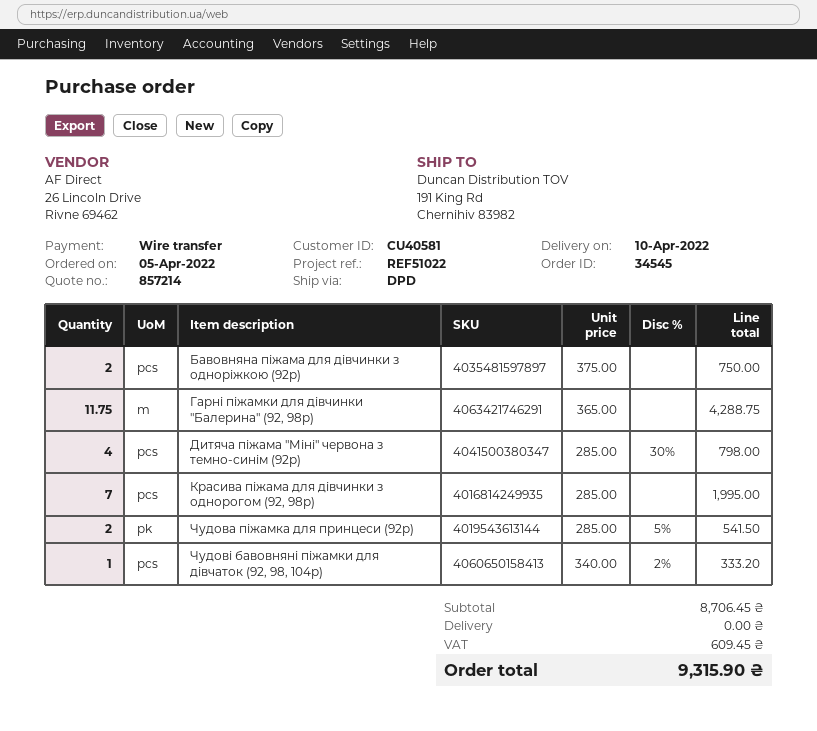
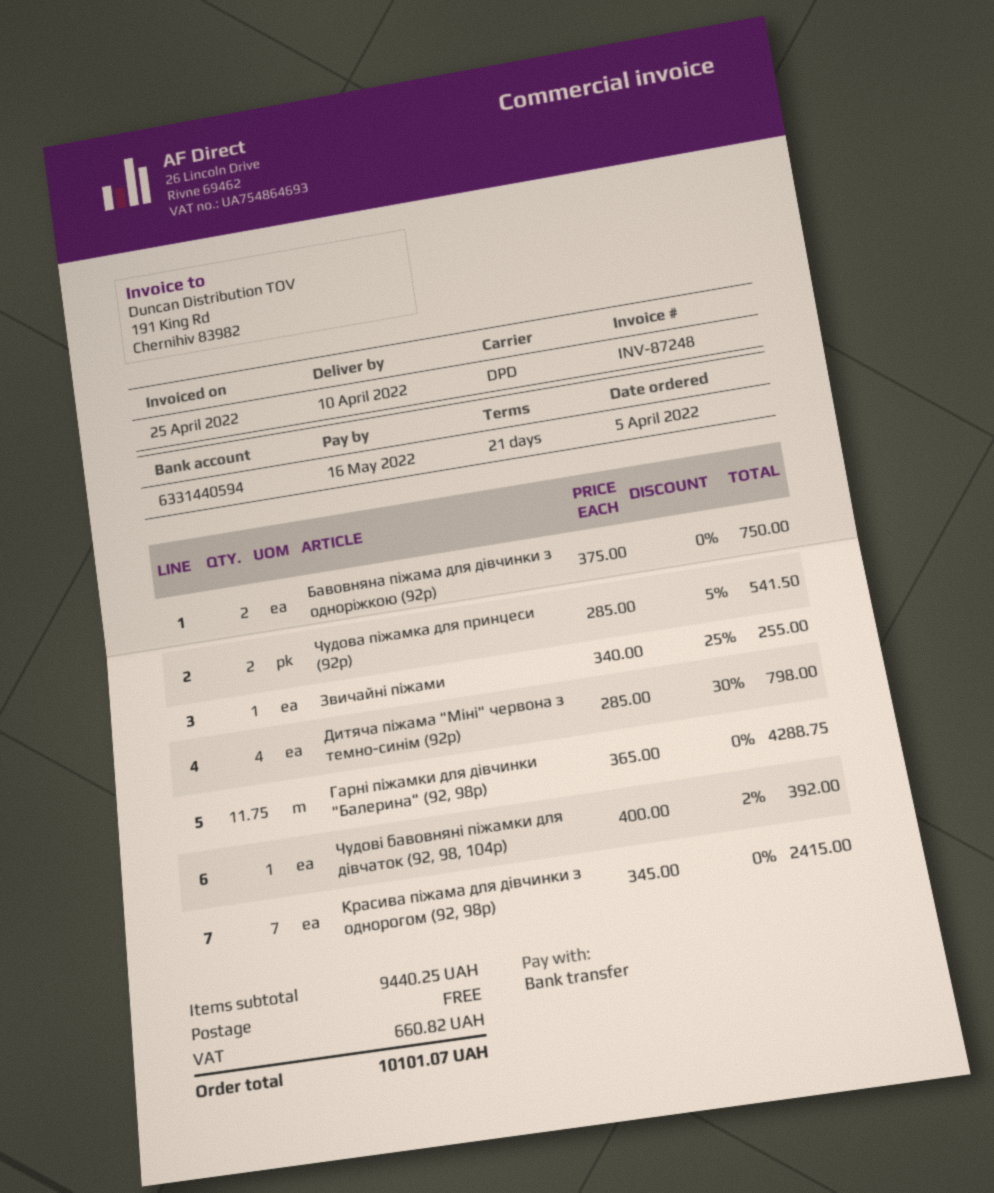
Красива піжама для дівчинки з однорогом (92, 98р): 7 x 285.00 = 1995.00 -> 7 x 345.00 = 2415.00
Чудові бавовняні піжамки для дівчаток (92, 98, 104р): 1 x 340.00 - 2% = 333.20 -> 1 x 400.00 - 2% = 392.00
Звичайні піжами: none -> 1 x 340.00 - 25% = 255.00
subtotal: 8706.45 -> 9440.25
tax: 609.45 -> 660.82
total: 9315.90 -> 10101.07

